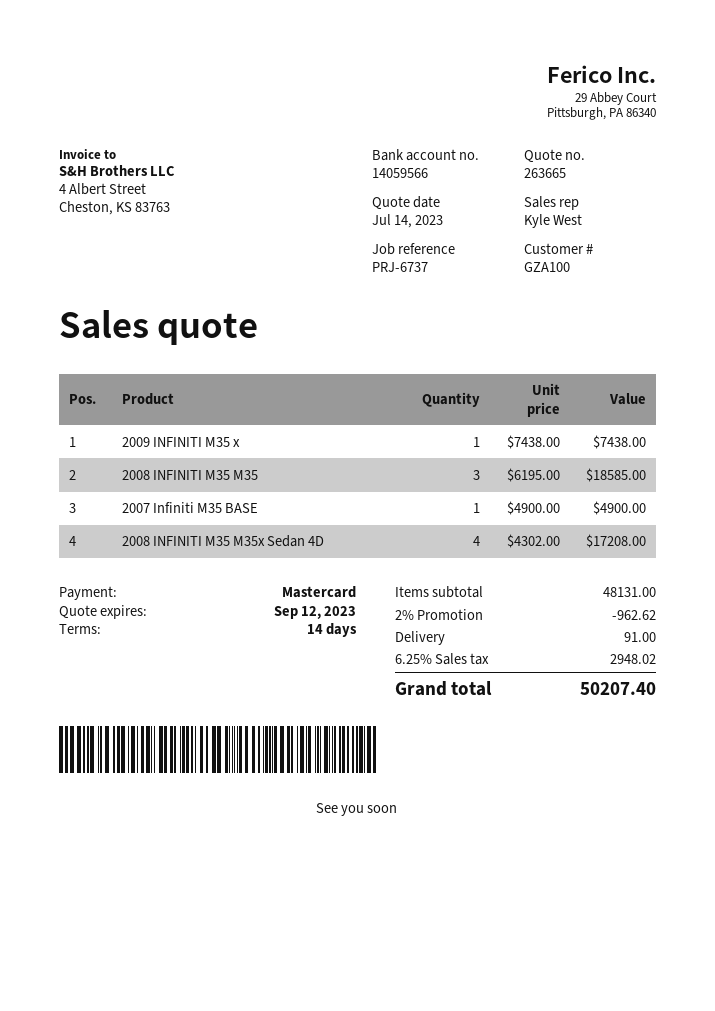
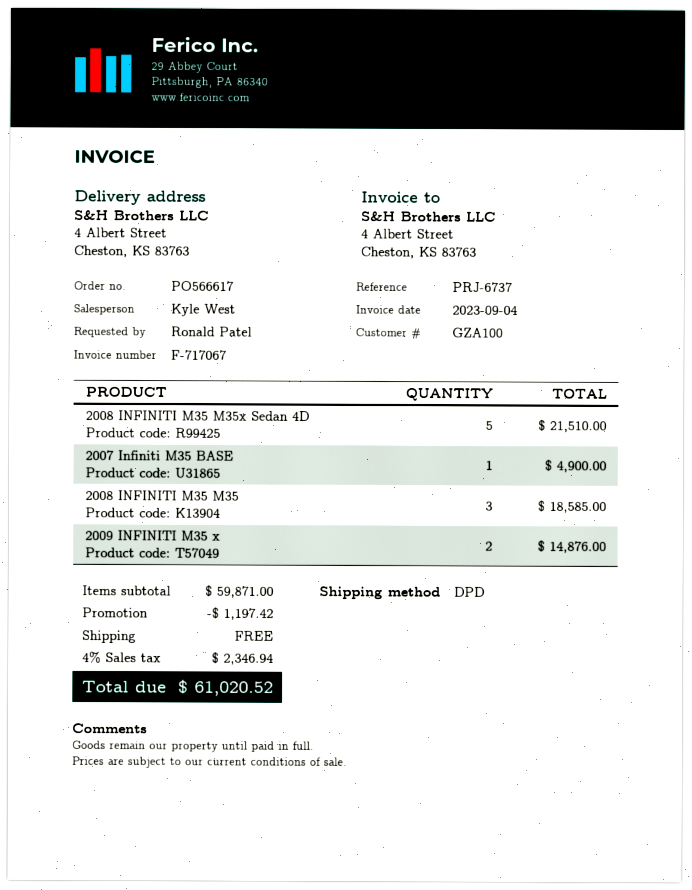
2009 INFINITI M35 x: 1 for 7438.00 -> 2 for 14876.00
2008 INFINITI M35 M35x Sedan 4D: 4 for 17208.00 -> 5 for 21510.00
subtotal: 48131.00 -> 59871.00
discount: 962.62 -> 1197.42
shipping: 91.00 -> 0.00
tax: 6.25% = 2948.02 -> 4% = 2346.94
total: 50207.40 -> 61020.52

